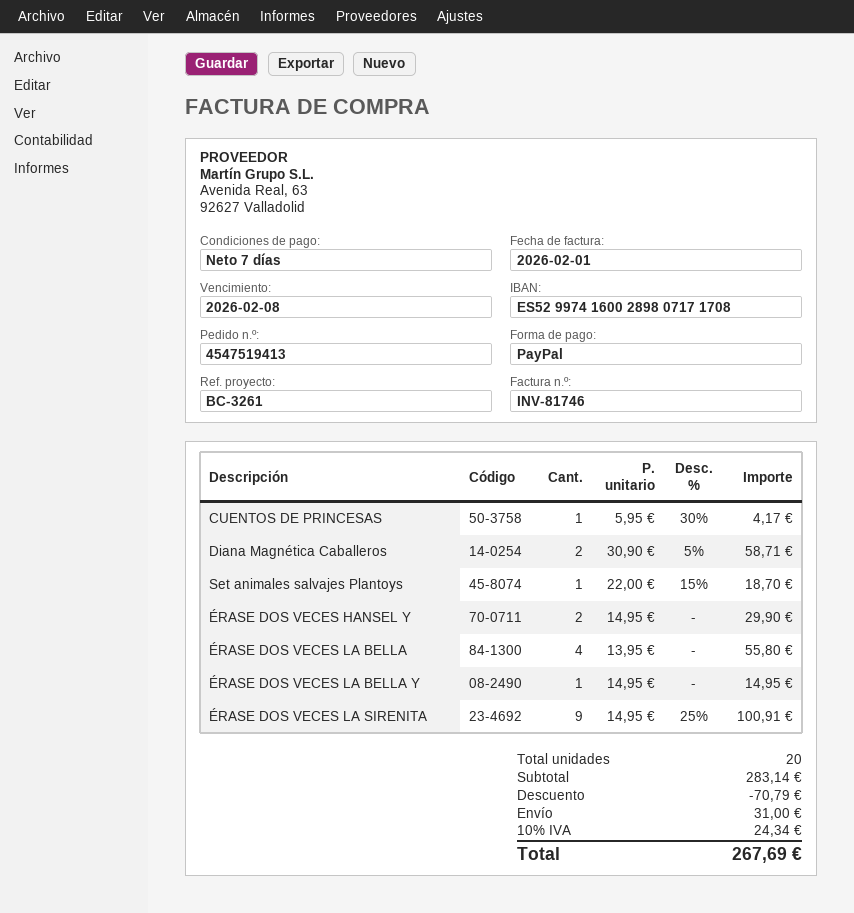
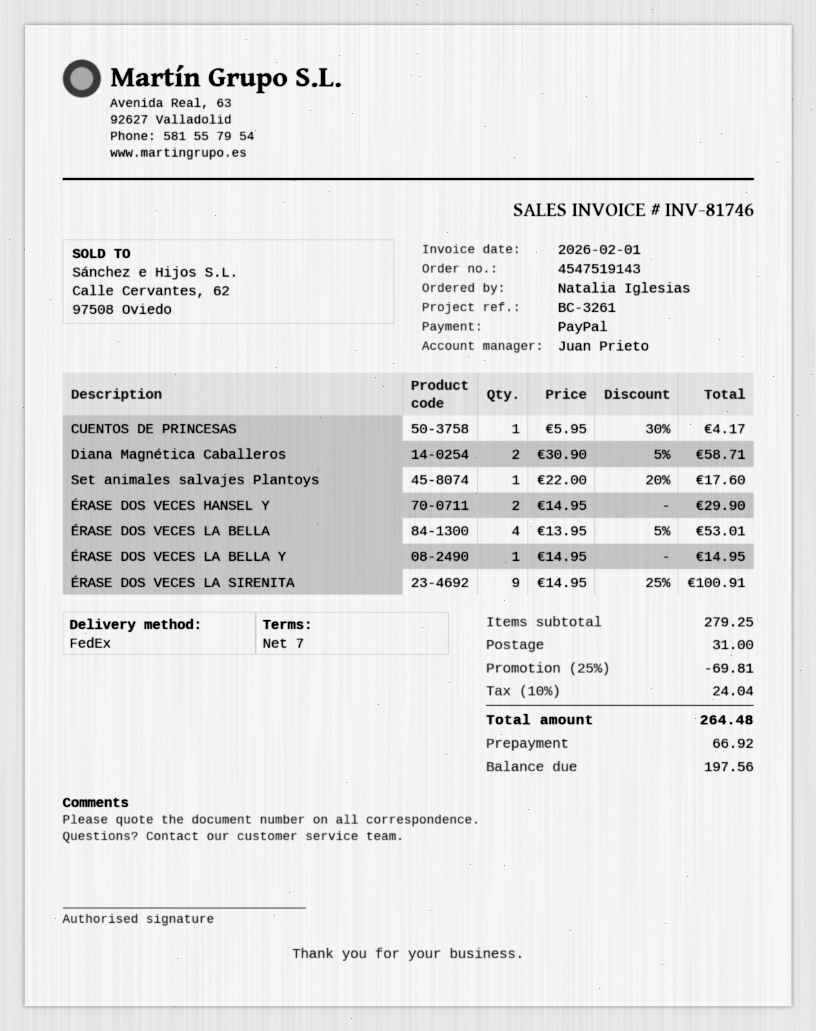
order number: 4547519413 -> 4547519143
Set animales salvajes Plantoys: 1 x 22.00 - 15% = 18.70 -> 1 x 22.00 - 20% = 17.60
ÉRASE DOS VECES LA BELLA: 4 x 13.95 = 55.80 -> 4 x 13.95 - 5% = 53.01
subtotal: 283.14 -> 279.25
discount: 70.79 -> 69.81
tax: 10% = 24.34 -> 10% = 24.04
total: 267.69 -> 264.48

